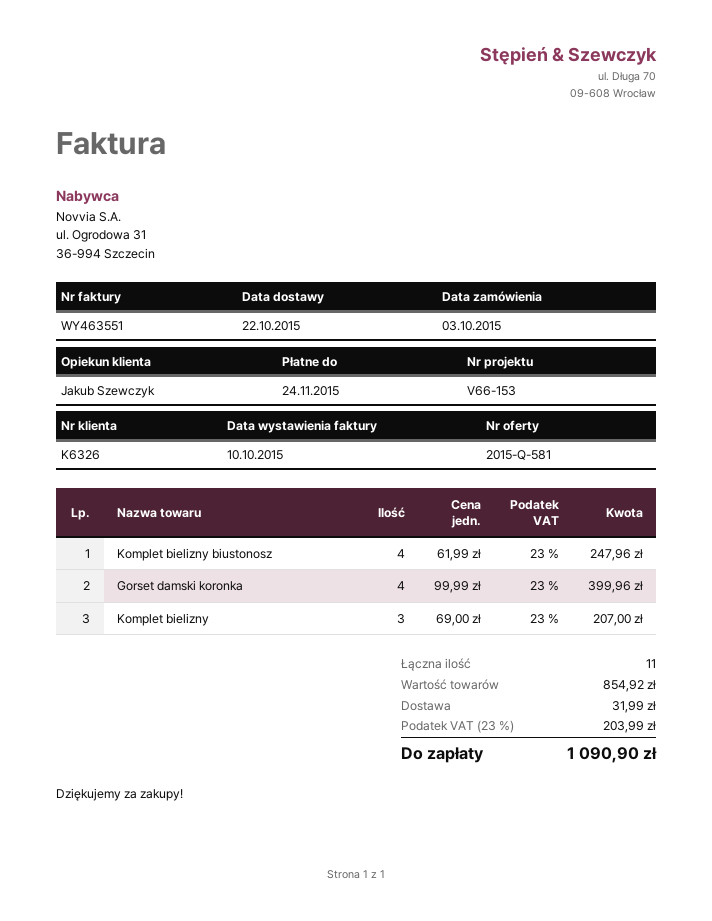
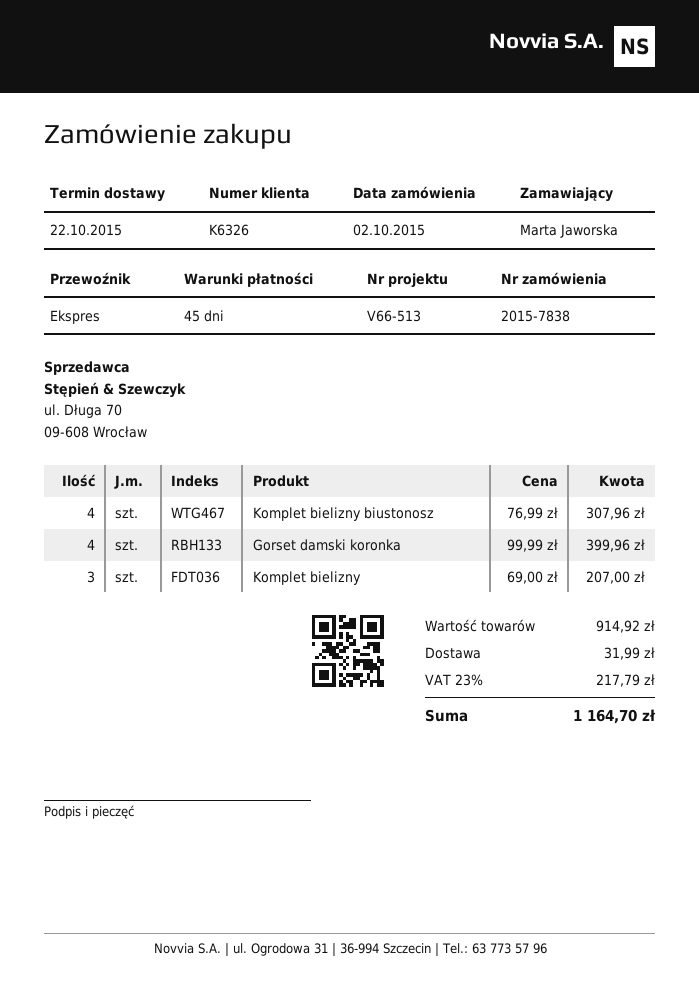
order date: 2015-10-03 -> 2015-10-02
reference: V66-153 -> V66-513
Komplet bielizny biustonosz: 4 x 61.99 = 247.96 -> 4 x 76.99 = 307.96
subtotal: 854.92 -> 914.92
tax: 23% = 203.99 -> 23% = 217.79
total: 1090.90 -> 1164.70

